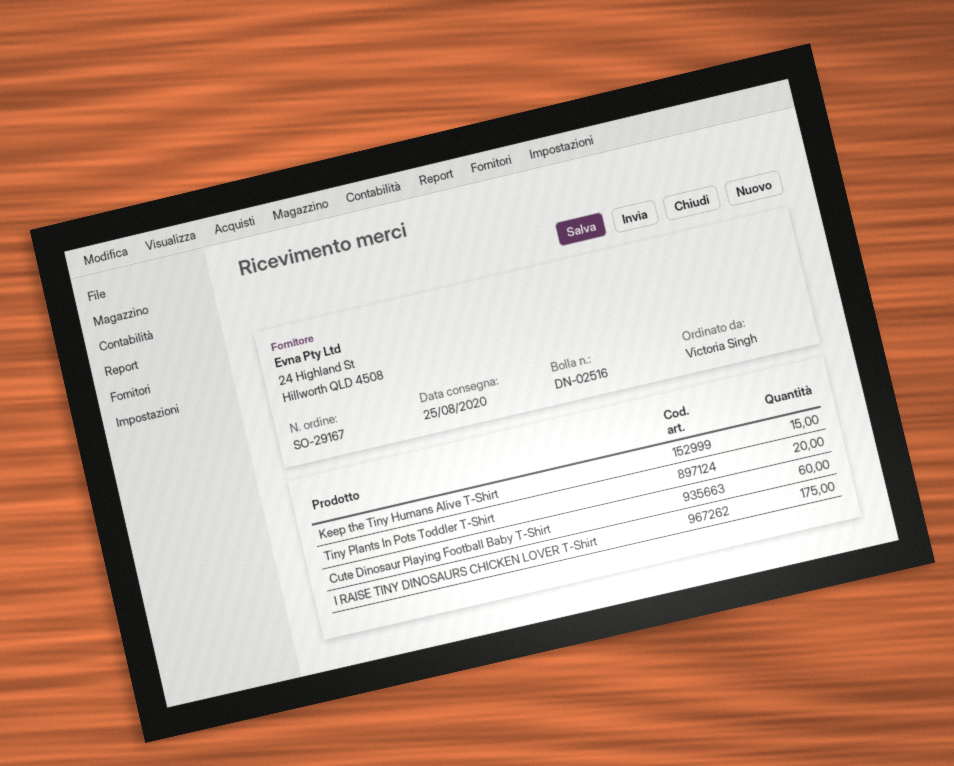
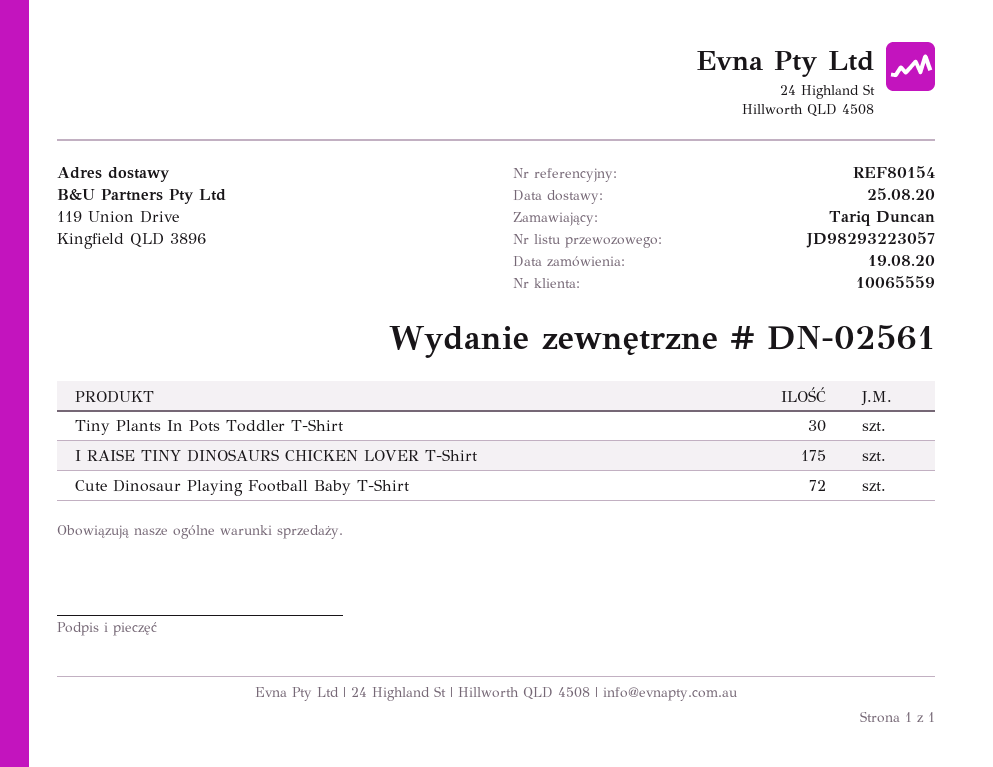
delivery note number: DN-02516 -> DN-02561
ordered by: Victoria Singh -> Tariq Duncan
Keep the Tiny Humans Alive T-Shirt: 15 -> none
Tiny Plants In Pots Toddler T-Shirt: 20 -> 30
Cute Dinosaur Playing Football Baby T-Shirt: 60 -> 72

